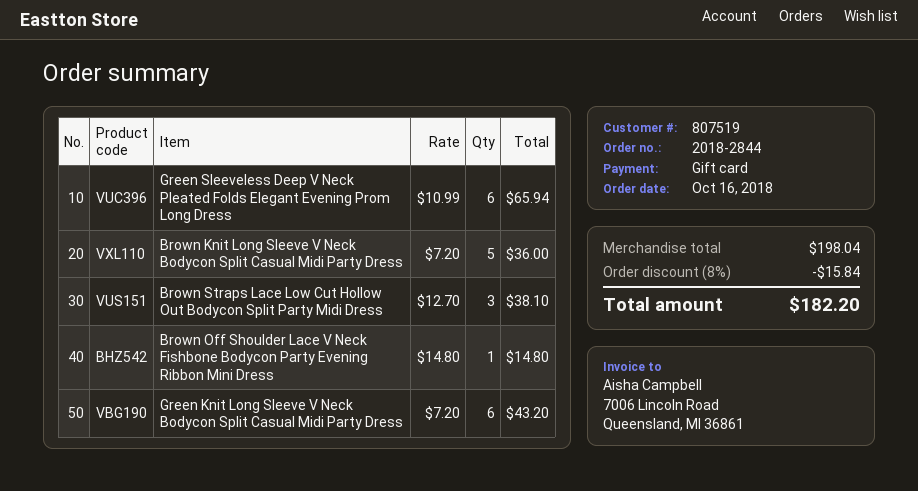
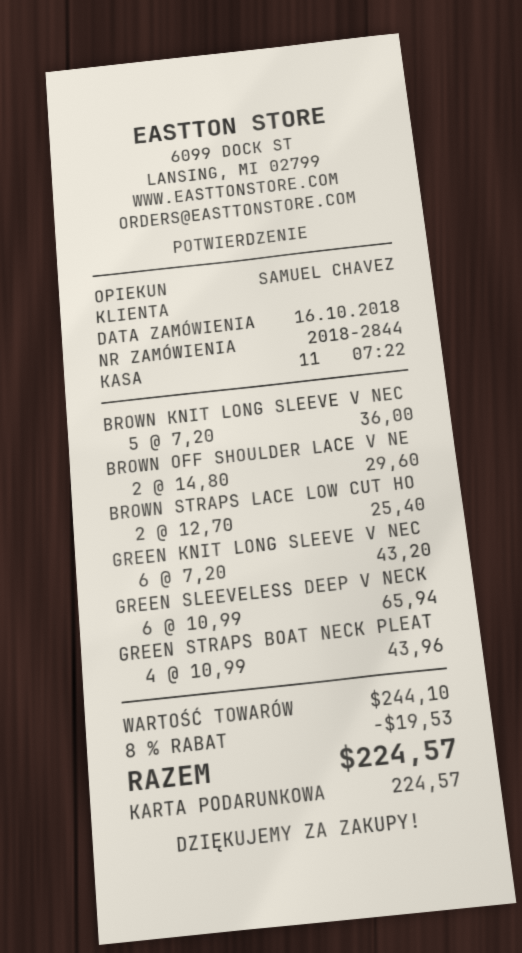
Brown Straps Lace Low Cut Hollow Out Bodycon Split Party Midi Dress: 3 x 12.70 = 38.10 -> 2 x 12.70 = 25.40
Brown Off Shoulder Lace V Neck Fishbone Bodycon Party Evening Ribbon Mini Dress: 1 x 14.80 = 14.80 -> 2 x 14.80 = 29.60
GREEN STRAPS BOAT NECK PLEAT: none -> 4 x 10.99 = 43.96
subtotal: 198.04 -> 244.10
discount: 8% = 15.84 -> 8% = 19.53
total: 182.20 -> 224.57

